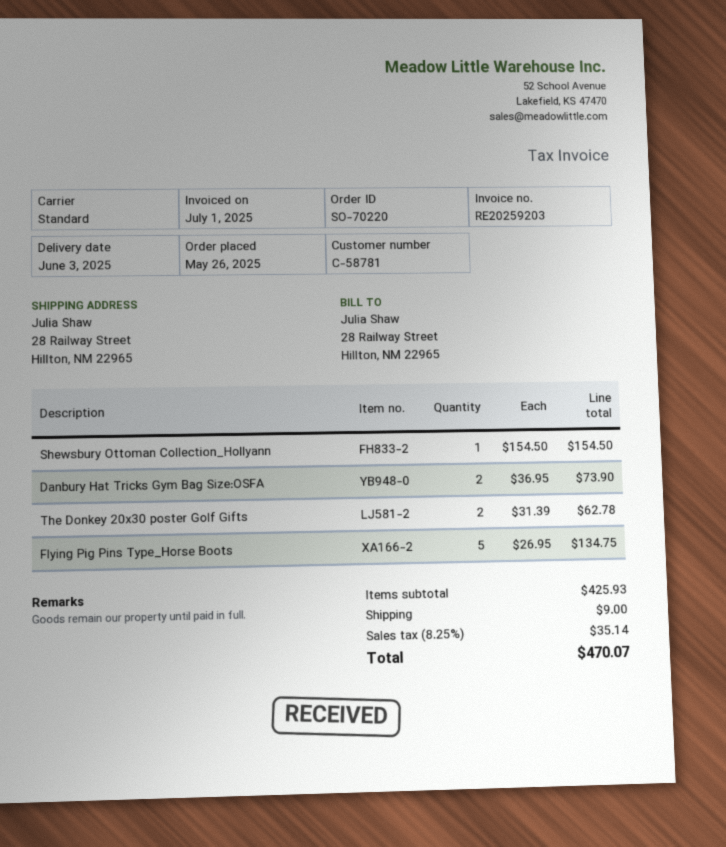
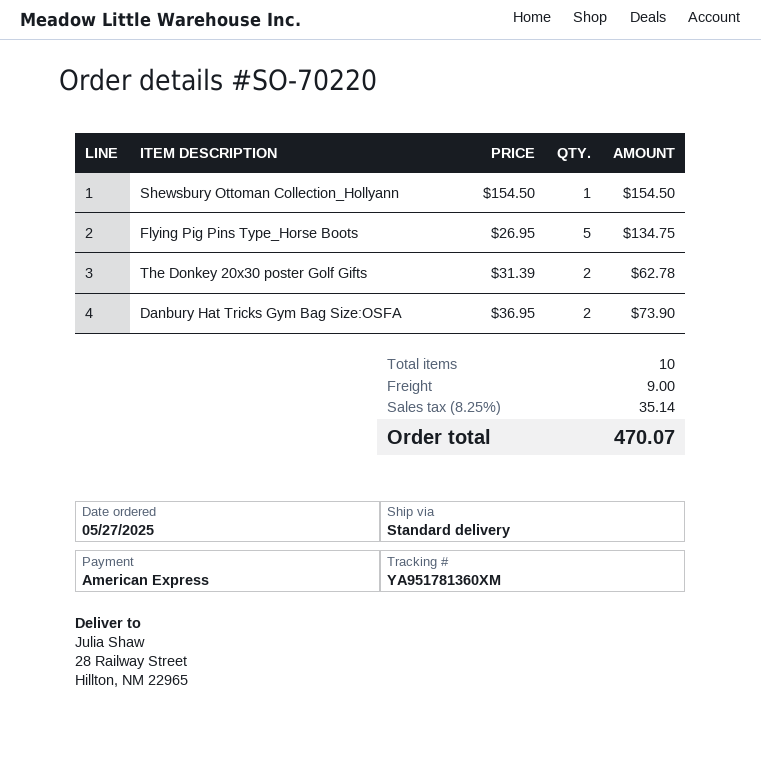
order date: 2025-05-26 -> 2025-05-27

